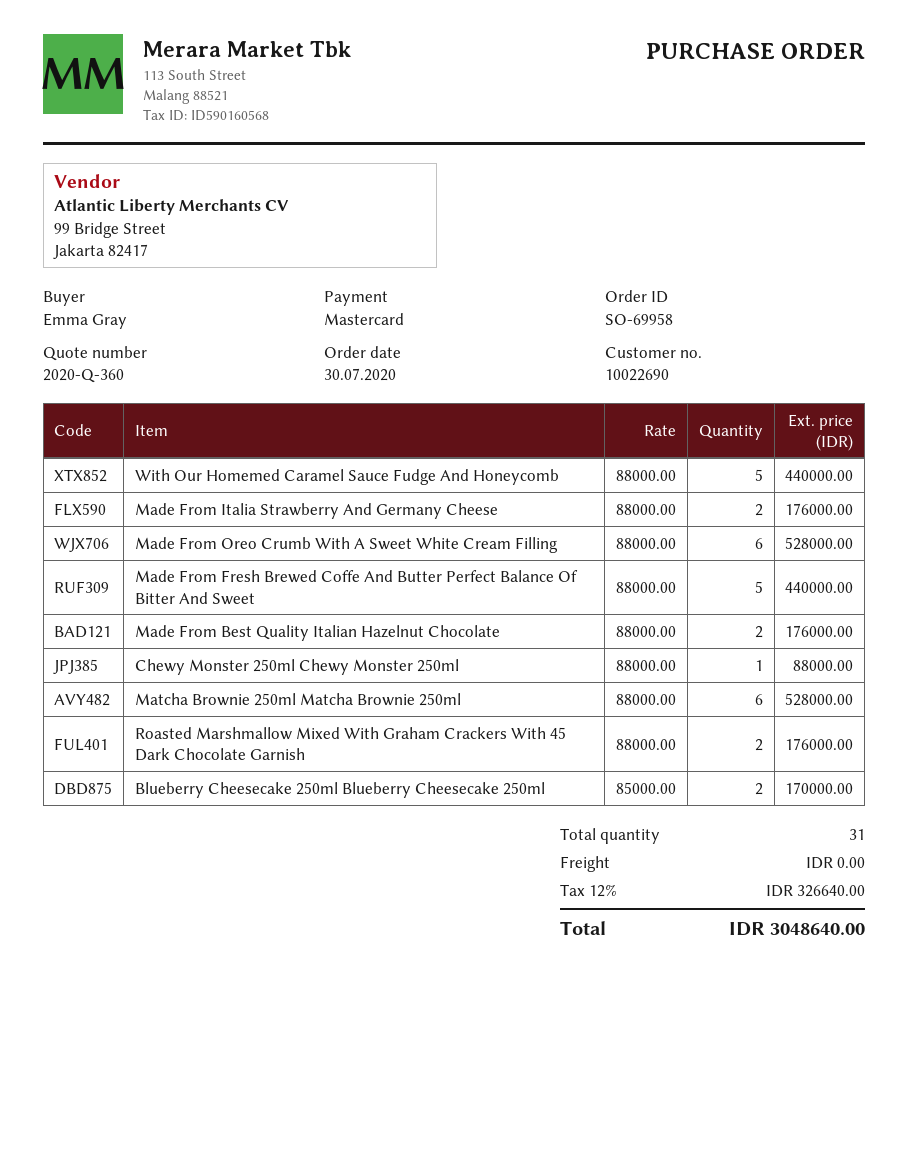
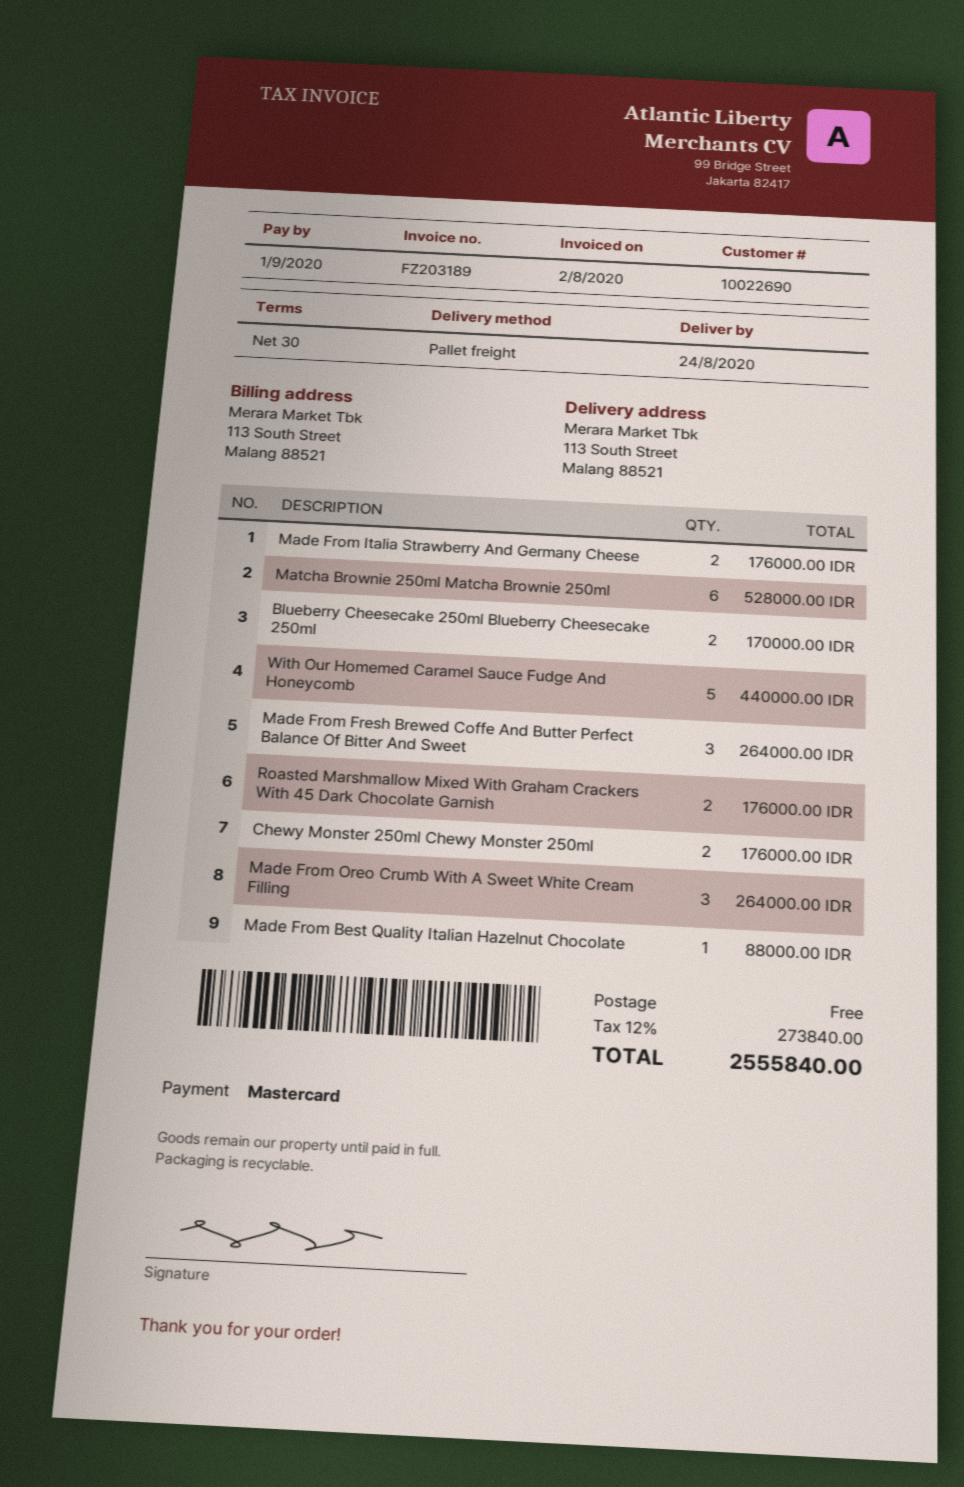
Made From Oreo Crumb With A Sweet White Cream Filling: 6 for 528000.00 -> 3 for 264000.00
Made From Fresh Brewed Coffe And Butter Perfect Balance Of Bitter And Sweet: 5 for 440000.00 -> 3 for 264000.00
Made From Best Quality Italian Hazelnut Chocolate: 2 for 176000.00 -> 1 for 88000.00
Chewy Monster 250ml Chewy Monster 250ml: 1 for 88000.00 -> 2 for 176000.00
tax: 12% = 326640.00 -> 12% = 273840.00
total: 3048640.00 -> 2555840.00

